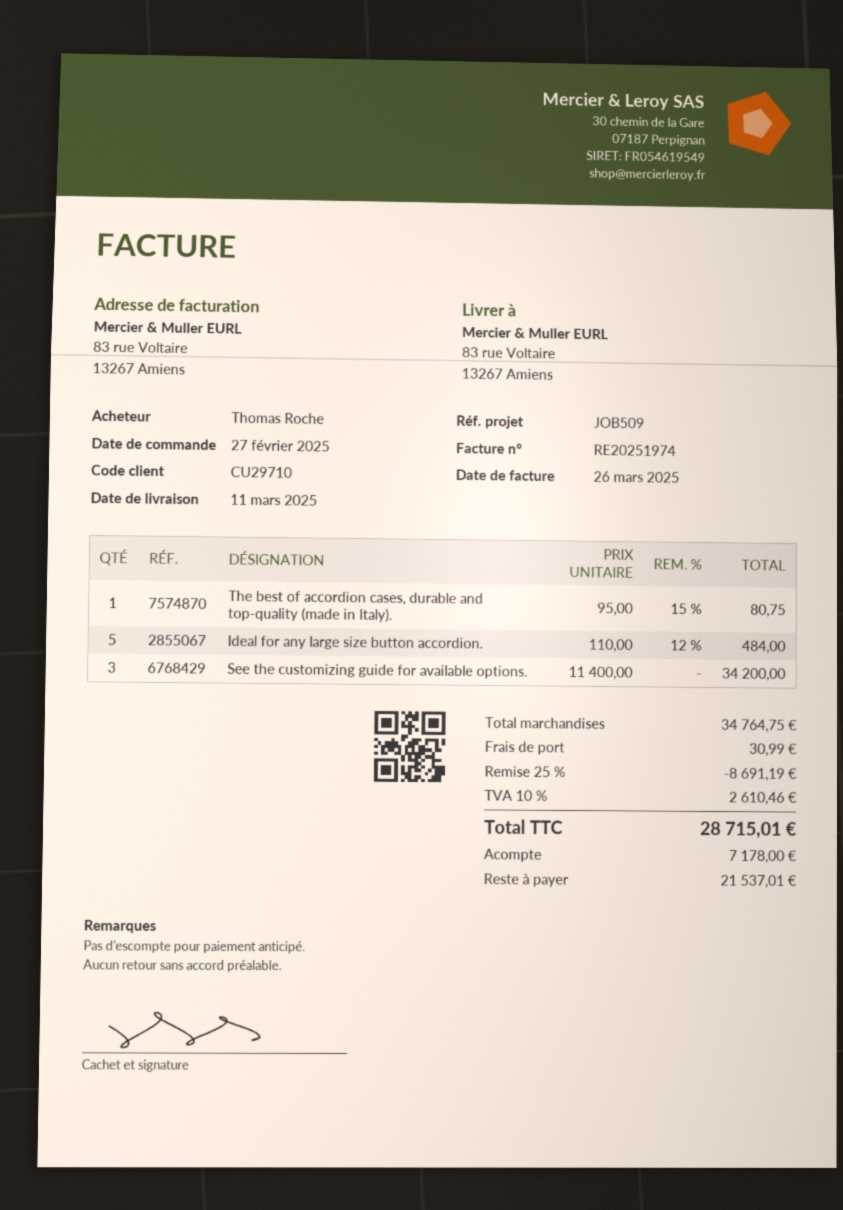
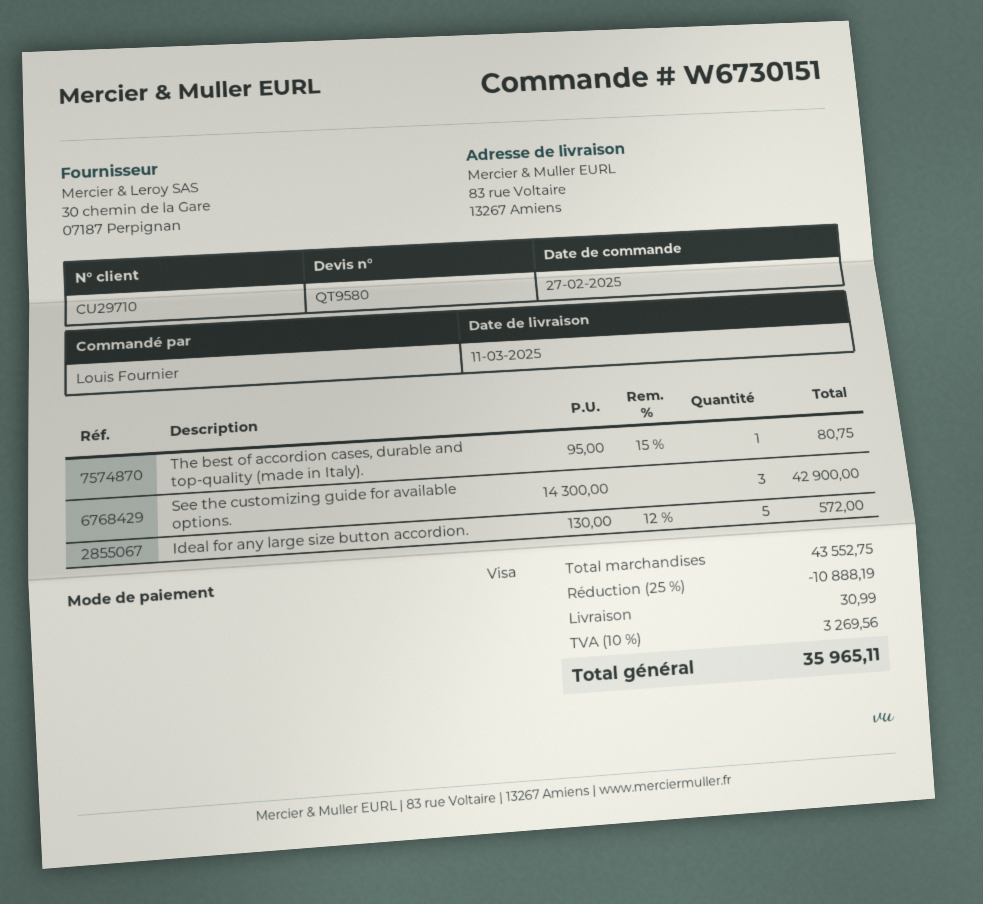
ordered by: Thomas Roche -> Louis Fournier
Ideal for any large size button accordion.: 5 x 110.00 - 12% = 484.00 -> 5 x 130.00 - 12% = 572.00
See the customizing guide for available options.: 3 x 11400.00 = 34200.00 -> 3 x 14300.00 = 42900.00
subtotal: 34764.75 -> 43552.75
discount: 25% = 8691.19 -> 25% = 10888.19
tax: 10% = 2610.46 -> 10% = 3269.56
total: 28715.01 -> 35965.11

